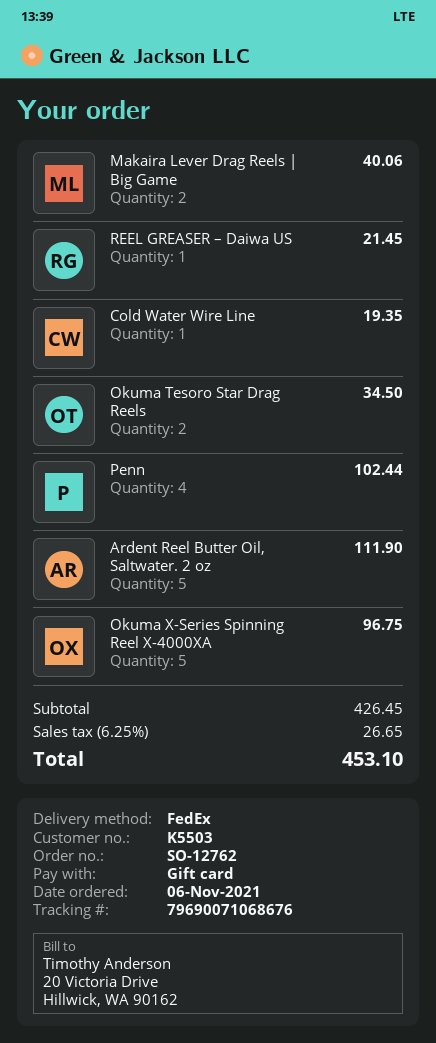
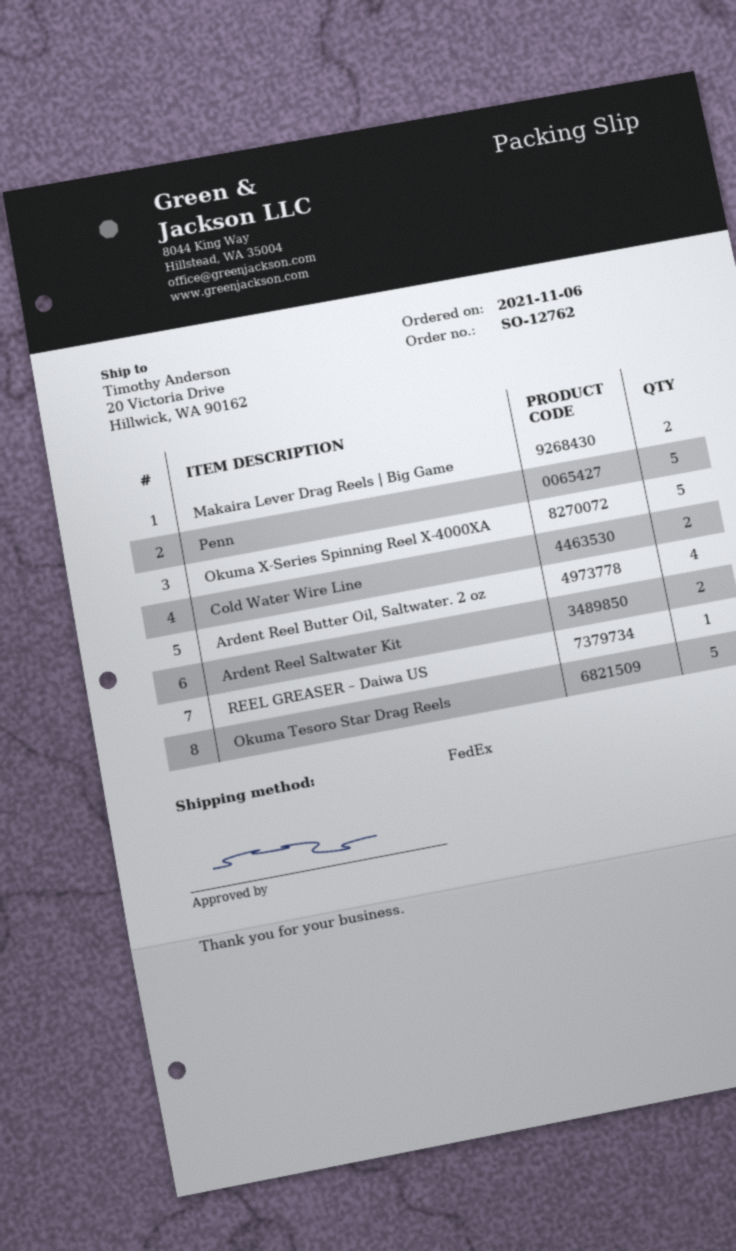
Cold Water Wire Line: 1 -> 2
Okuma Tesoro Star Drag Reels: 2 -> 5
Penn: 4 -> 5
Ardent Reel Butter Oil, Saltwater. 2 oz: 5 -> 4
Ardent Reel Saltwater Kit: none -> 2

